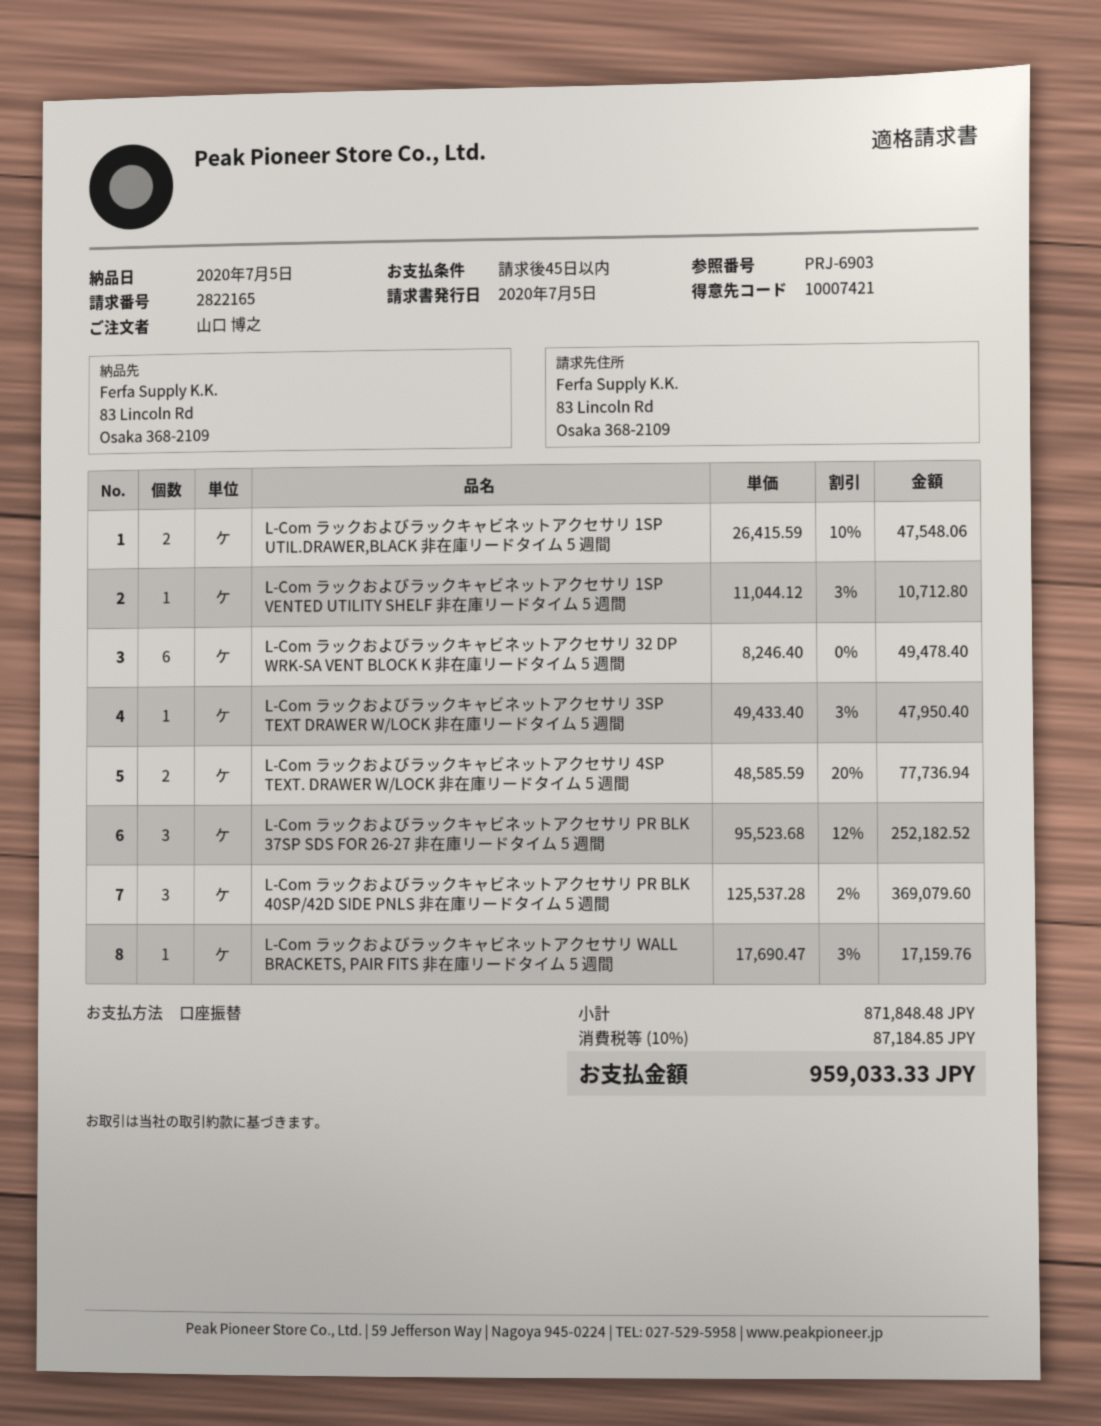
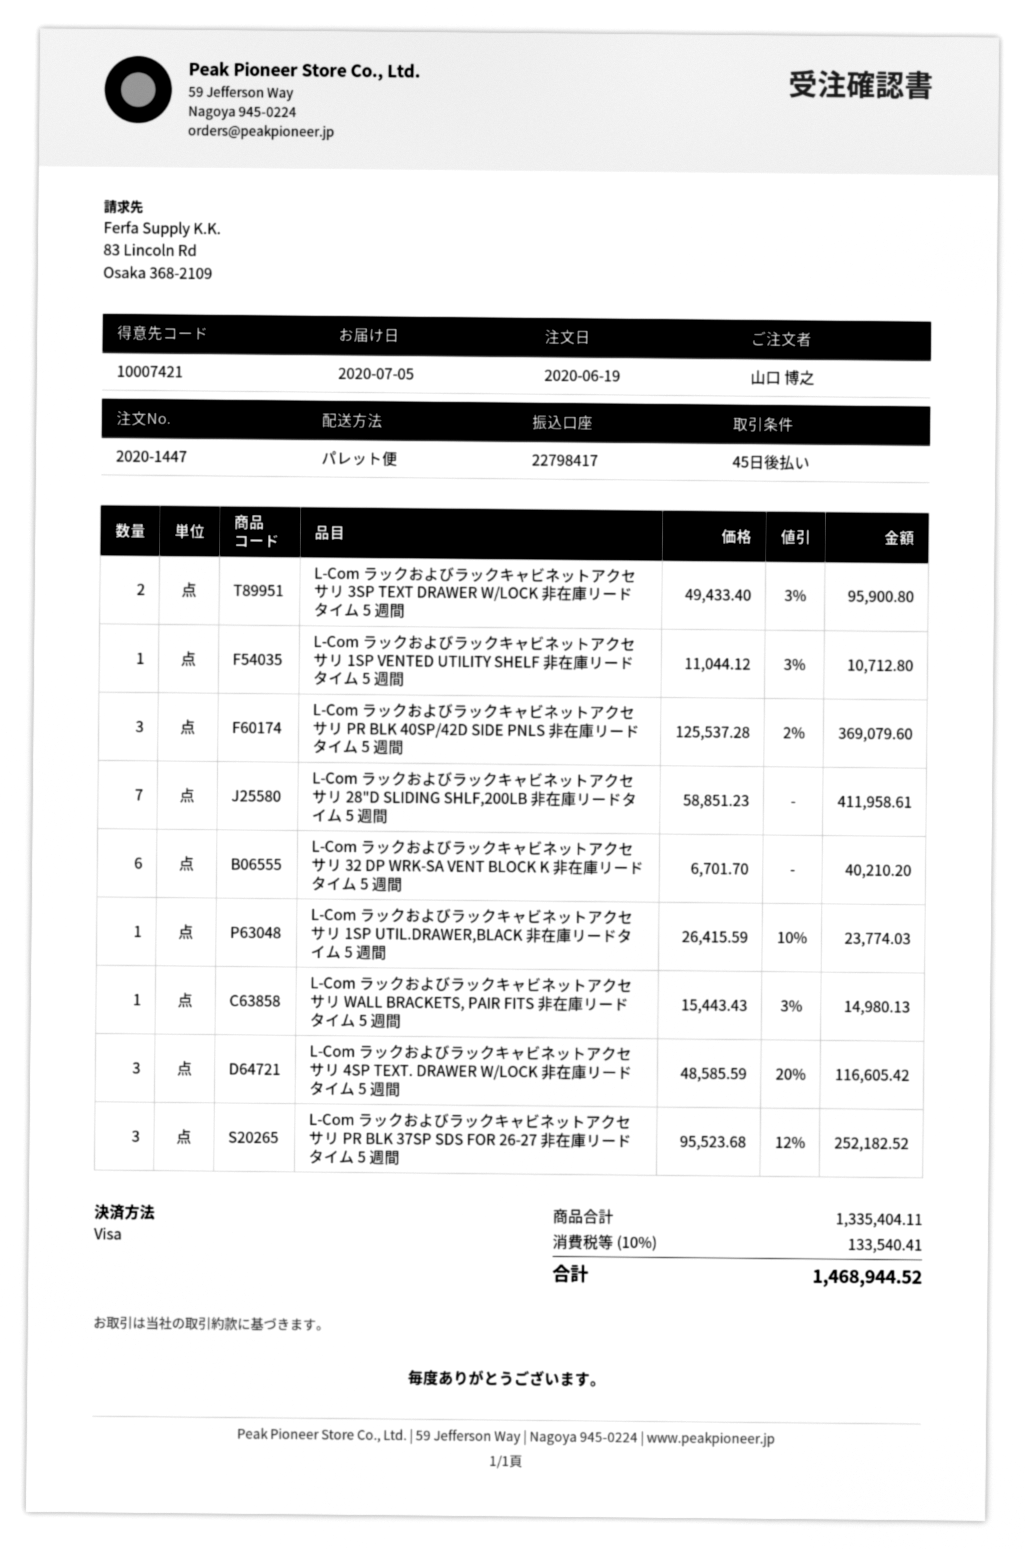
payment method: direct debit -> Visa
L-Com ラックおよびラックキャビネットアクセサリ 1SP UTIL.DRAWER,BLACK 非在庫リードタイム 5 週間: 2 x 26415.59 - 10% = 47548.06 -> 1 x 26415.59 - 10% = 23774.03
L-Com ラックおよびラックキャビネットアクセサリ 32 DP WRK-SA VENT BLOCK K 非在庫リードタイム 5 週間: 6 x 8246.40 = 49478.40 -> 6 x 6701.70 = 40210.20
L-Com ラックおよびラックキャビネットアクセサリ 3SP TEXT DRAWER W/LOCK 非在庫リードタイム 5 週間: 1 x 49433.40 - 3% = 47950.40 -> 2 x 49433.40 - 3% = 95900.80
L-Com ラックおよびラックキャビネットアクセサリ 4SP TEXT. DRAWER W/LOCK 非在庫リードタイム 5 週間: 2 x 48585.59 - 20% = 77736.94 -> 3 x 48585.59 - 20% = 116605.42
L-Com ラックおよびラックキャビネットアクセサリ WALL BRACKETS, PAIR FITS 非在庫リードタイム 5 週間: 1 x 17690.47 - 3% = 17159.76 -> 1 x 15443.43 - 3% = 14980.13
L-Com ラックおよびラックキャビネットアクセサリ 28"D SLIDING SHLF,200LB 非在庫リードタイム 5 週間: none -> 7 x 58851.23 = 411958.61
subtotal: 871848.48 -> 1335404.11
tax: 10% = 87184.85 -> 10% = 133540.41
total: 959033.33 -> 1468944.52

